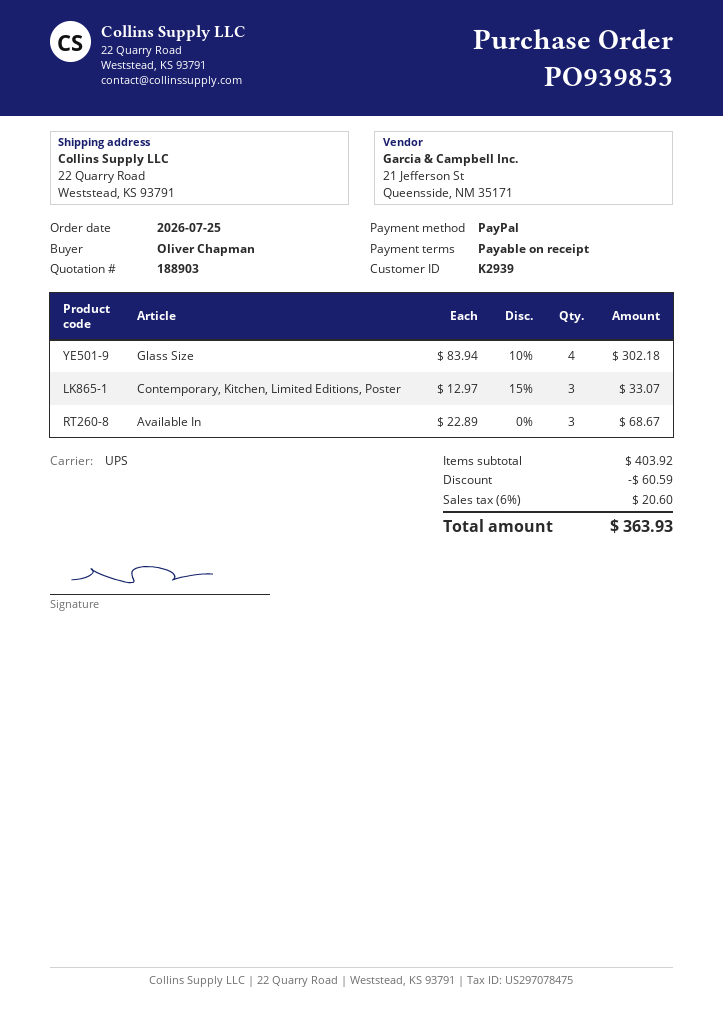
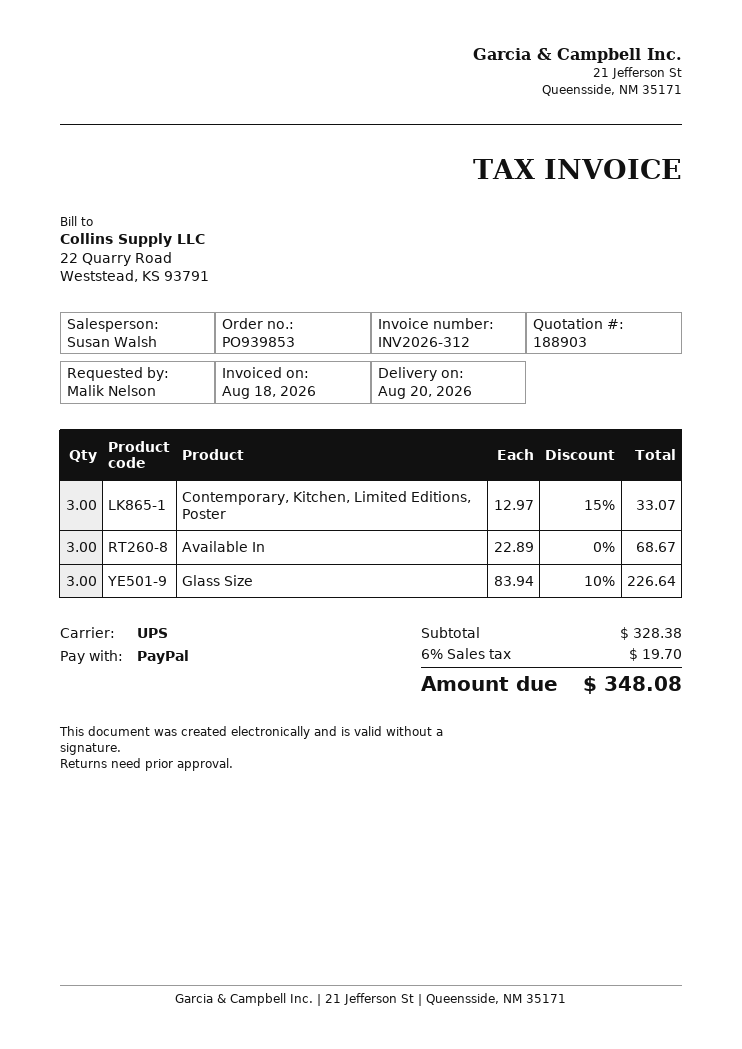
ordered by: Oliver Chapman -> Malik Nelson
Glass Size: 4 x 83.94 - 10% = 302.18 -> 3 x 83.94 - 10% = 226.64
subtotal: 403.92 -> 328.38
discount: 60.59 -> none
tax: 6% = 20.60 -> 6% = 19.70
total: 363.93 -> 348.08

